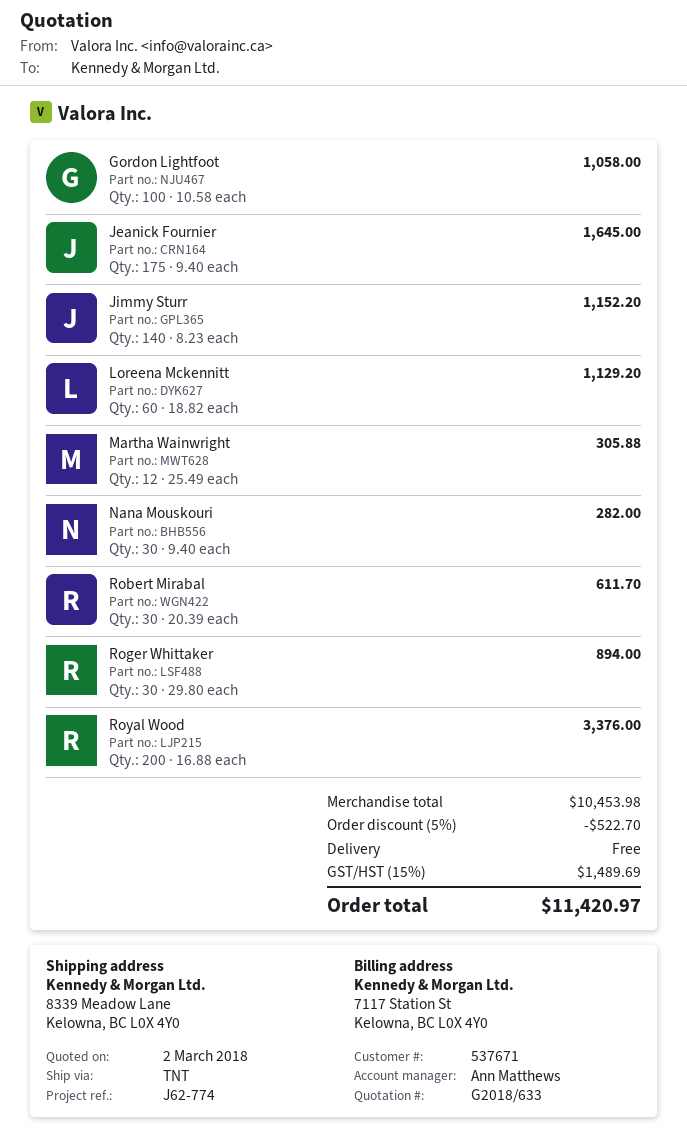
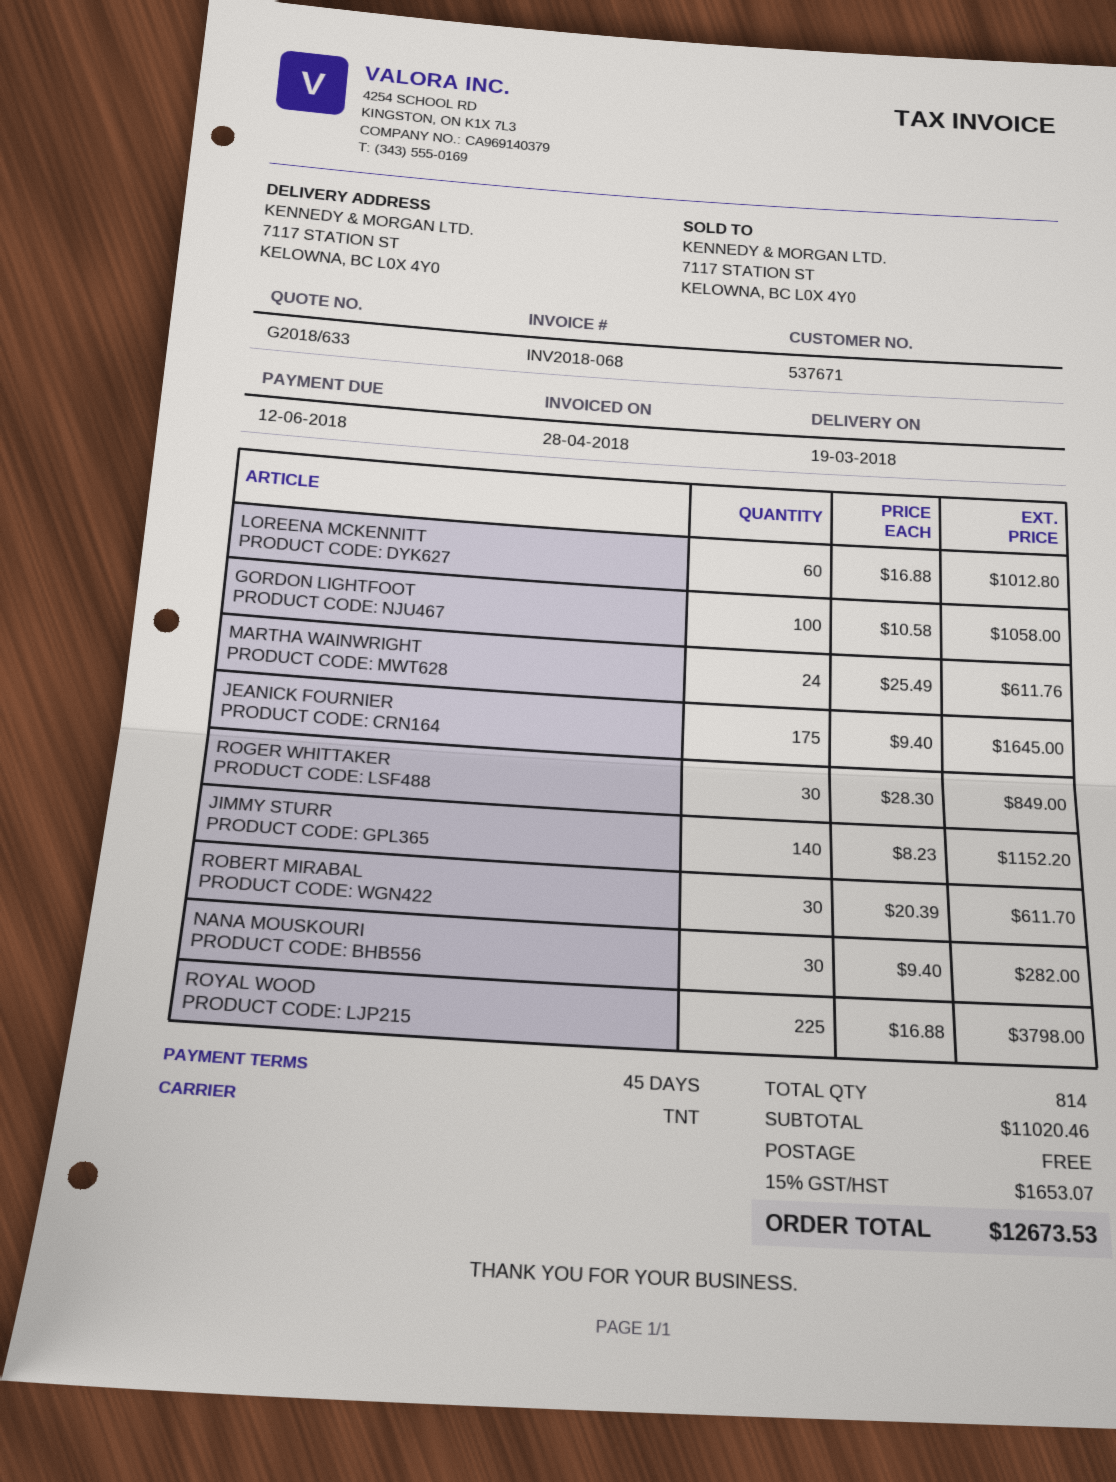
ship to: 8339 Meadow Lane, Kelowna, BC L0X 4Y0 -> 7117 STATION ST, KELOWNA, BC L0X 4Y0
Loreena Mckennitt: 60 x 18.82 = 1129.20 -> 60 x 16.88 = 1012.80
Martha Wainwright: 12 x 25.49 = 305.88 -> 24 x 25.49 = 611.76
Roger Whittaker: 30 x 29.80 = 894.00 -> 30 x 28.30 = 849.00
Royal Wood: 200 x 16.88 = 3376.00 -> 225 x 16.88 = 3798.00
subtotal: 10453.98 -> 11020.46
discount: 5% = 522.70 -> none
tax: 15% = 1489.69 -> 15% = 1653.07
total: 11420.97 -> 12673.53

